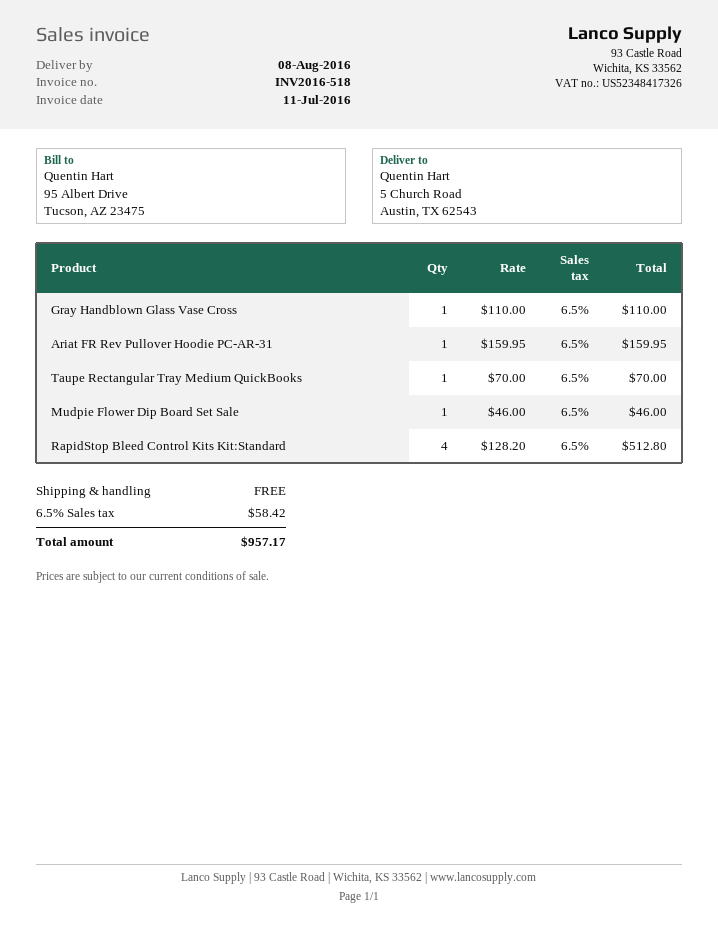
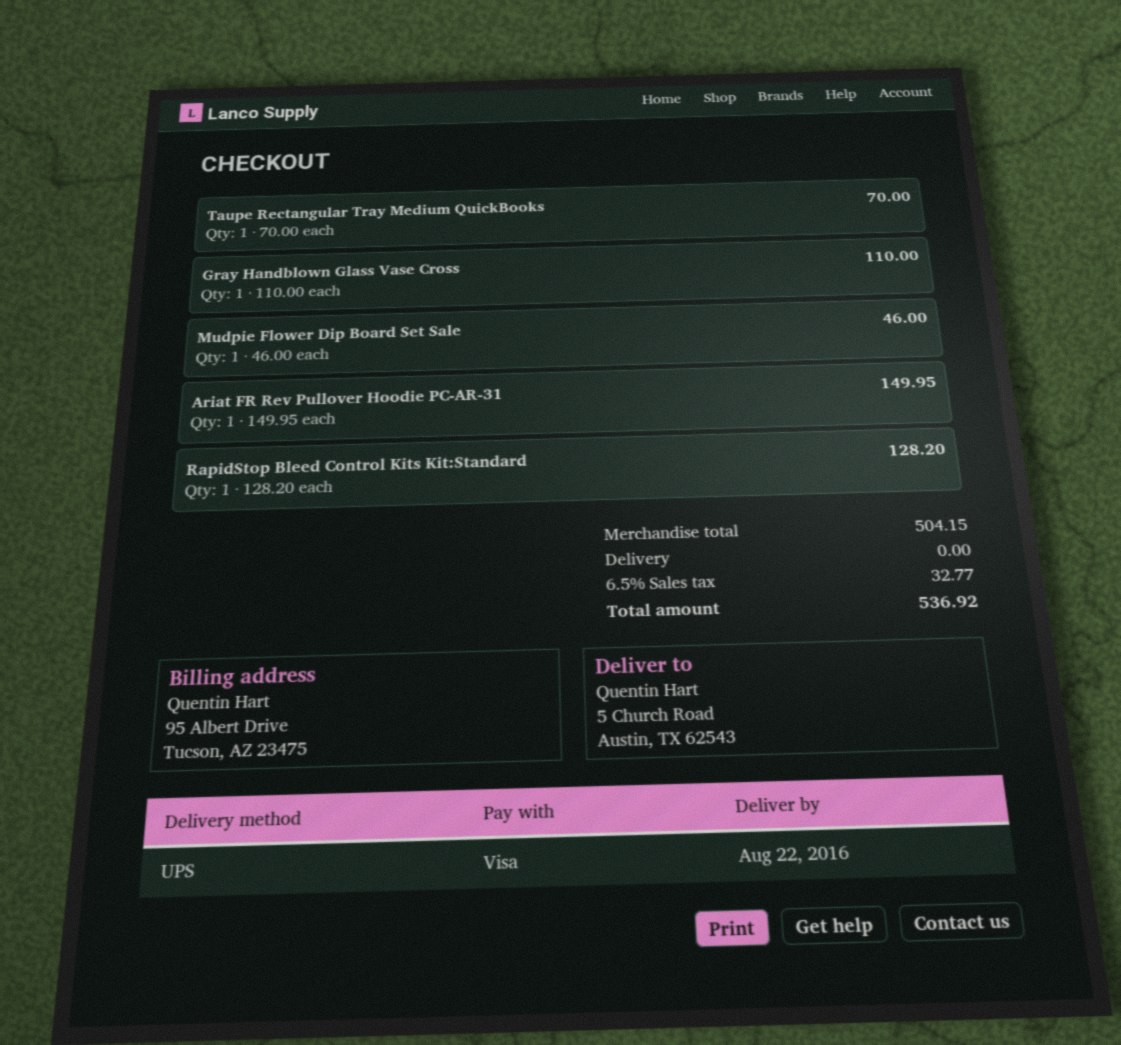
delivery date: 2016-08-08 -> 2016-08-22
Ariat FR Rev Pullover Hoodie PC-AR-31: 1 x 159.95 = 159.95 -> 1 x 149.95 = 149.95
RapidStop Bleed Control Kits Kit:Standard: 4 x 128.20 = 512.80 -> 1 x 128.20 = 128.20
tax: 6.5% = 58.42 -> 6.5% = 32.77
total: 957.17 -> 536.92

